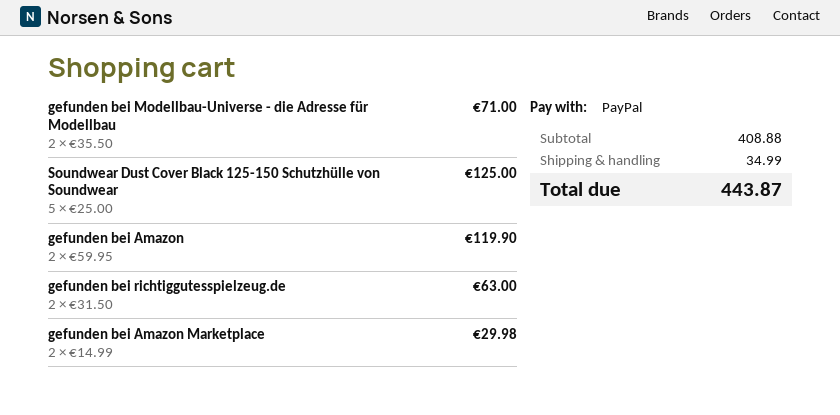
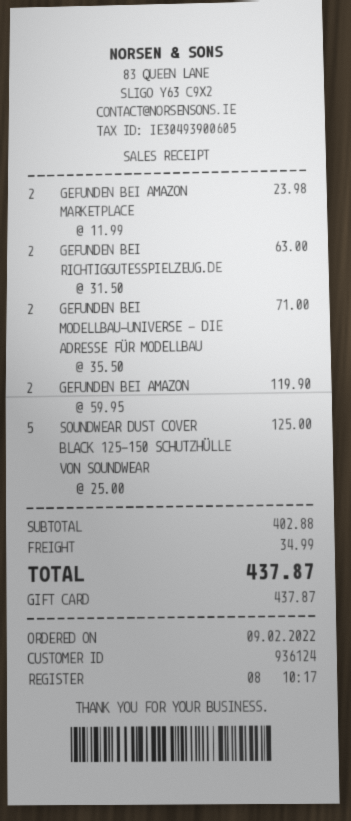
payment method: PayPal -> gift card
gefunden bei Amazon Marketplace: 2 x 14.99 = 29.98 -> 2 x 11.99 = 23.98
subtotal: 408.88 -> 402.88
total: 443.87 -> 437.87

